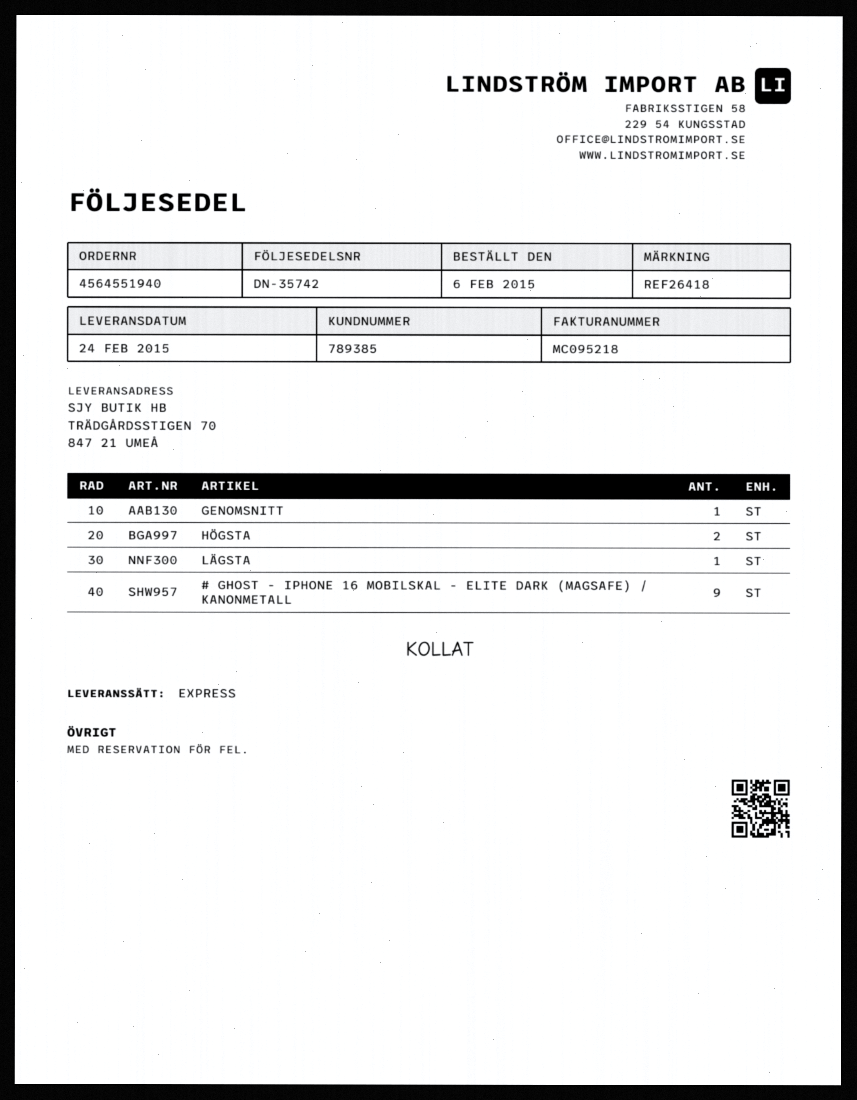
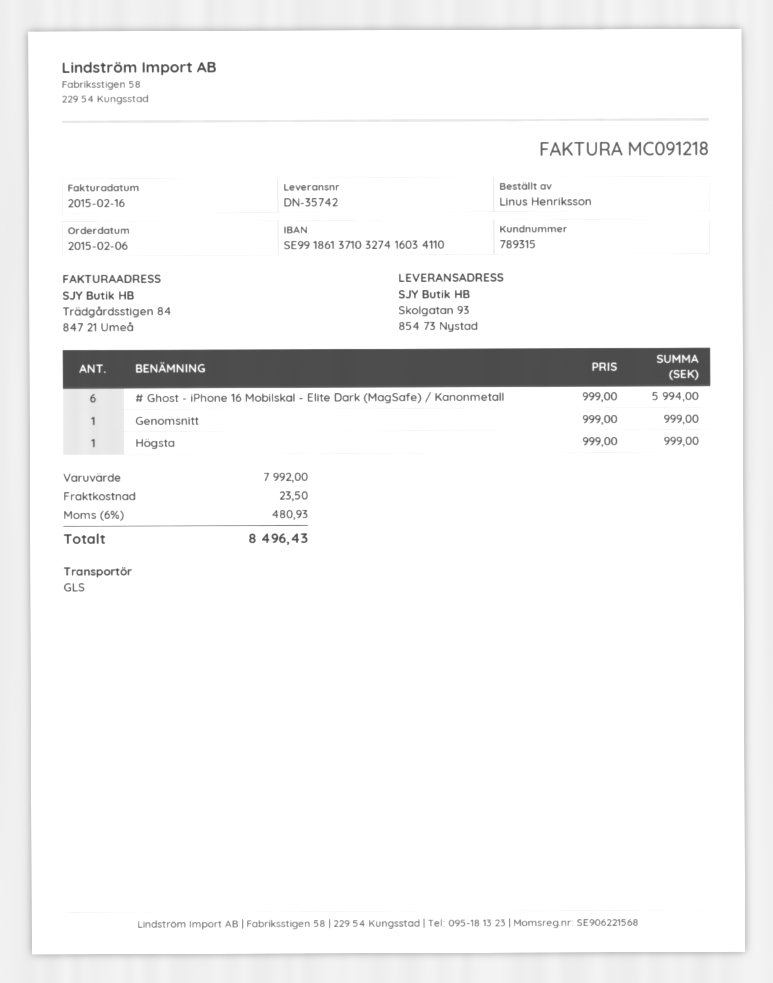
invoice number: MC095218 -> MC091218
customer number: 789385 -> 789315
shipping method: express -> GLS
ship to: TRÄDGÅRDSSTIGEN 70, 847 21 UMEÅ -> Skolgatan 93, 854 73 Nystad
HÖGSTA: 2 -> 1
LÄGSTA: 1 -> none
# GHOST - IPHONE 16 MOBILSKAL - ELITE DARK (MAGSAFE) / KANONMETALL: 9 -> 6

